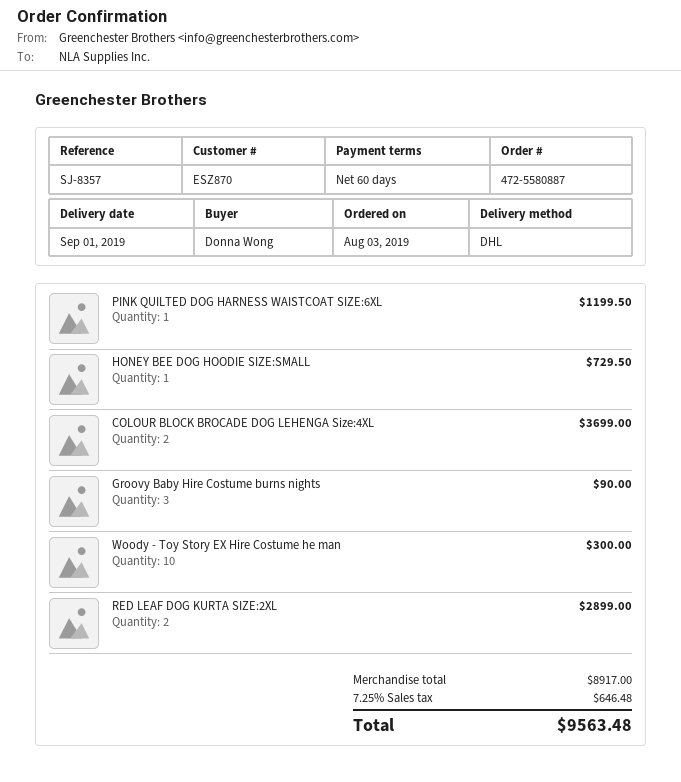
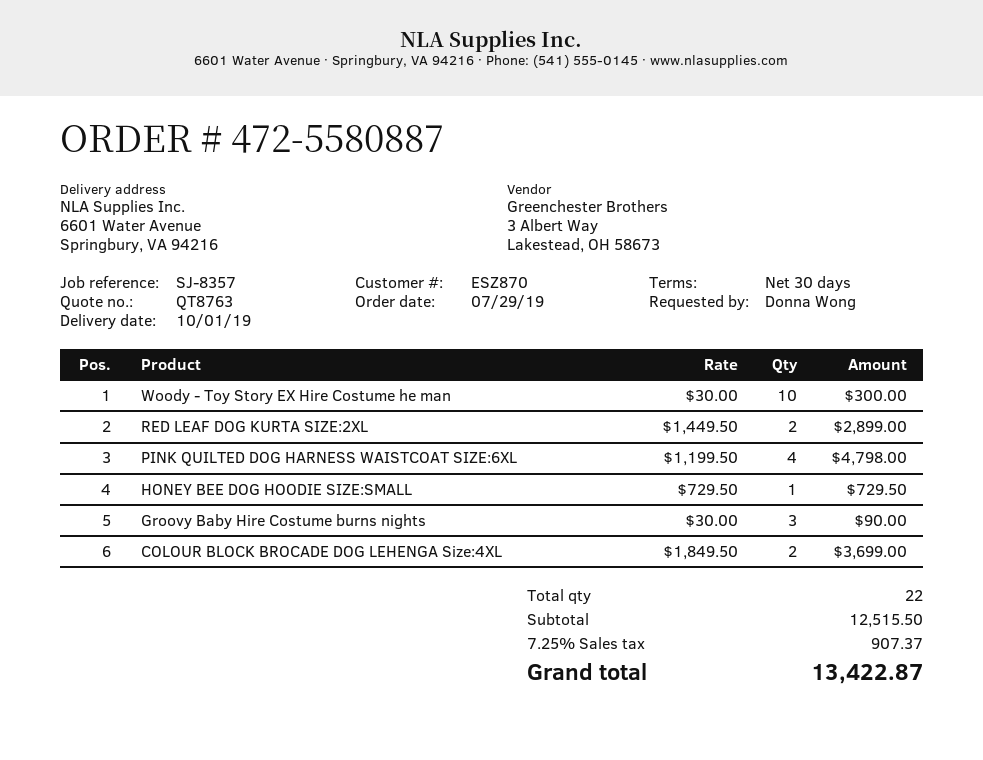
order date: 2019-08-03 -> 2019-07-29
delivery date: 2019-09-01 -> 2019-10-01
payment terms: 60 days -> 30 days
PINK QUILTED DOG HARNESS WAISTCOAT SIZE:6XL: 1 for 1199.50 -> 4 for 4798.00
subtotal: 8917.00 -> 12515.50
tax: 7.25% = 646.48 -> 7.25% = 907.37
total: 9563.48 -> 13422.87

